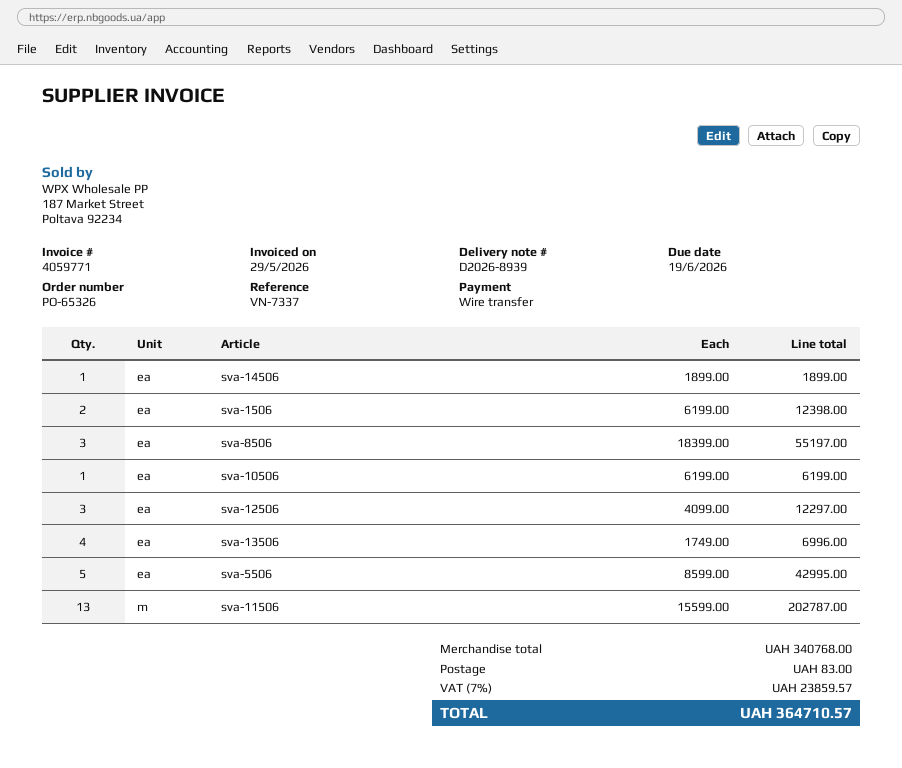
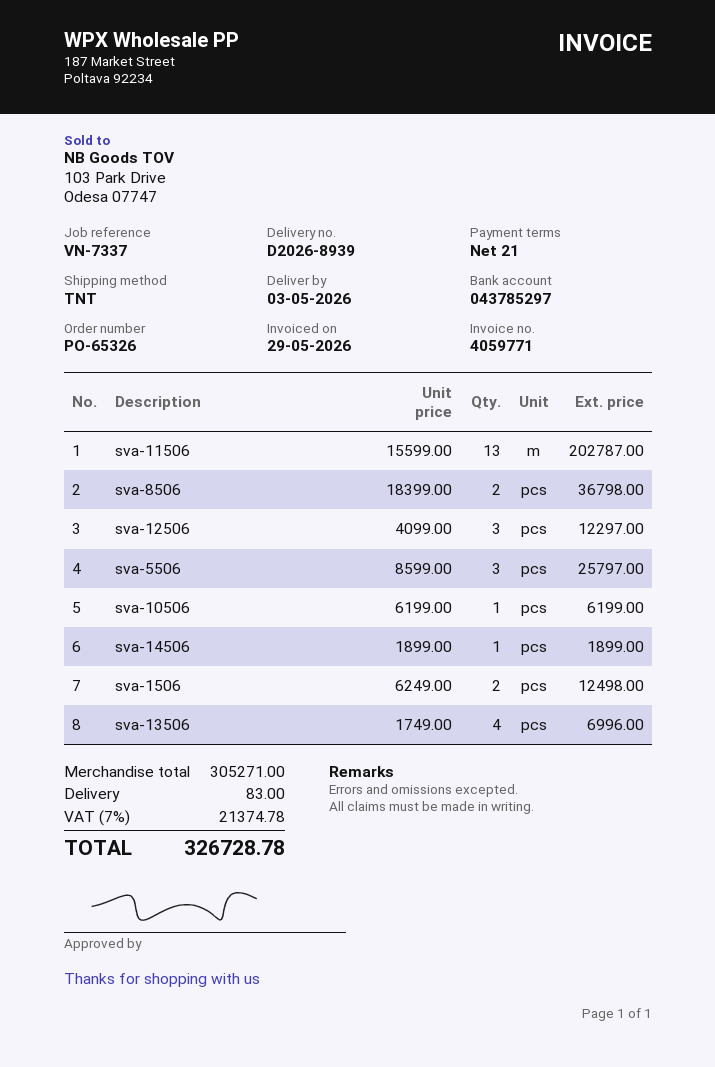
sva-1506: 2 x 6199.00 = 12398.00 -> 2 x 6249.00 = 12498.00
sva-8506: 3 x 18399.00 = 55197.00 -> 2 x 18399.00 = 36798.00
sva-5506: 5 x 8599.00 = 42995.00 -> 3 x 8599.00 = 25797.00
subtotal: 340768.00 -> 305271.00
tax: 7% = 23859.57 -> 7% = 21374.78
total: 364710.57 -> 326728.78

